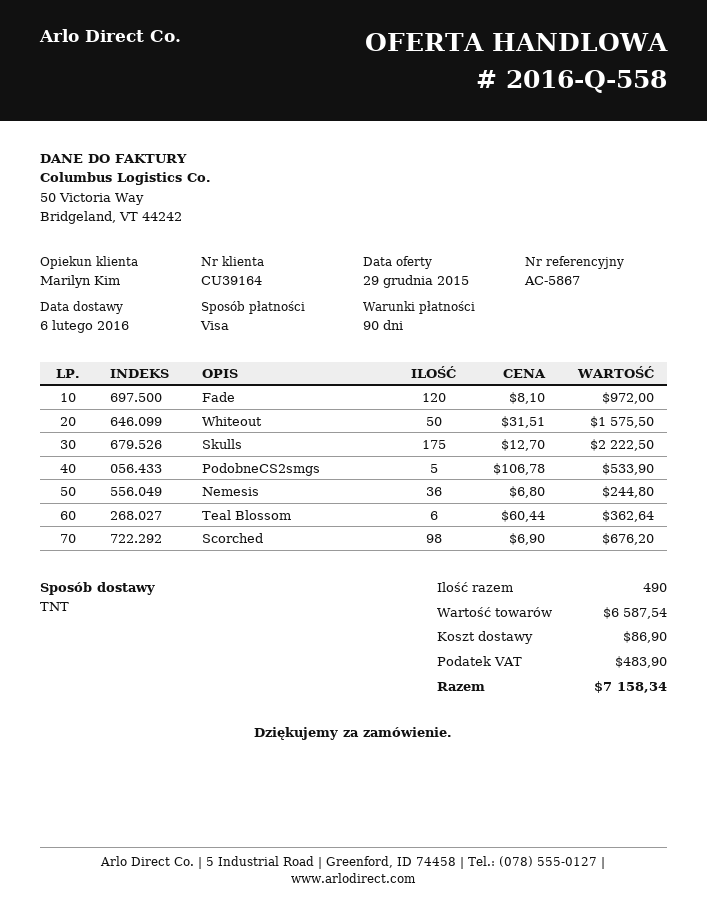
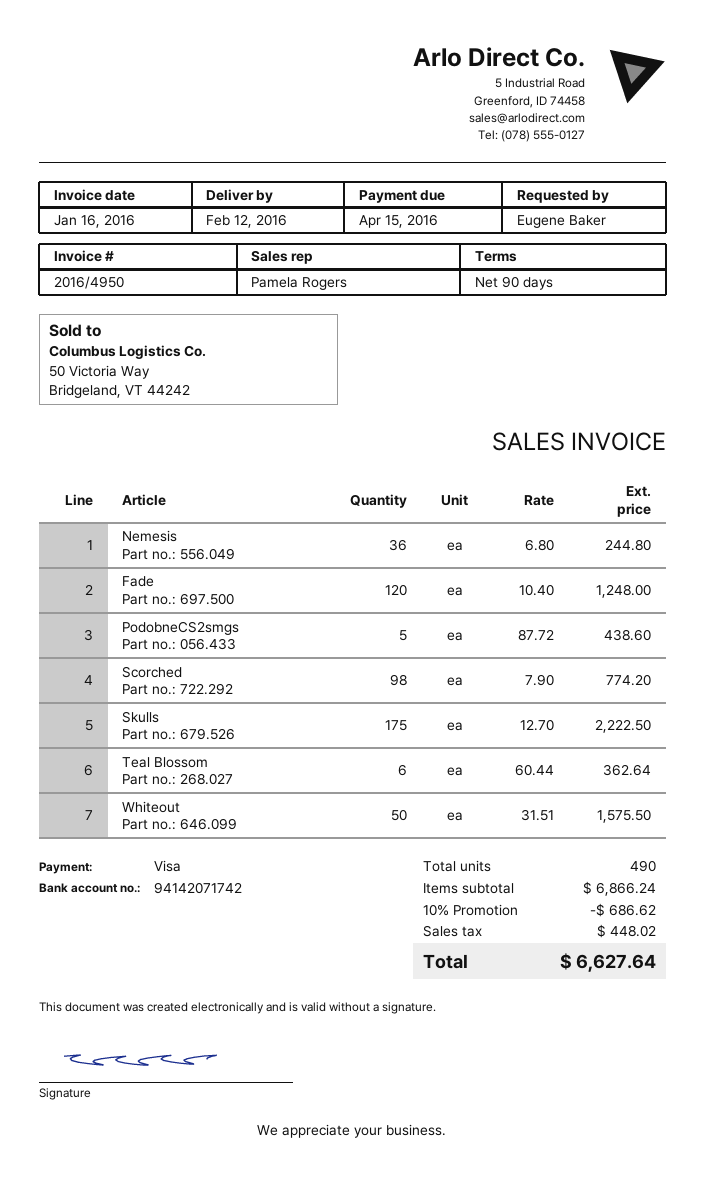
delivery date: 2016-02-06 -> 2016-02-12
sales rep: Marilyn Kim -> Pamela Rogers
Fade: 120 x 8.10 = 972.00 -> 120 x 10.40 = 1248.00
PodobneCS2smgs: 5 x 106.78 = 533.90 -> 5 x 87.72 = 438.60
Scorched: 98 x 6.90 = 676.20 -> 98 x 7.90 = 774.20
subtotal: 6587.54 -> 6866.24
discount: none -> 10% = 686.62
shipping: 86.90 -> none
tax: 483.90 -> 448.02
total: 7158.34 -> 6627.64

